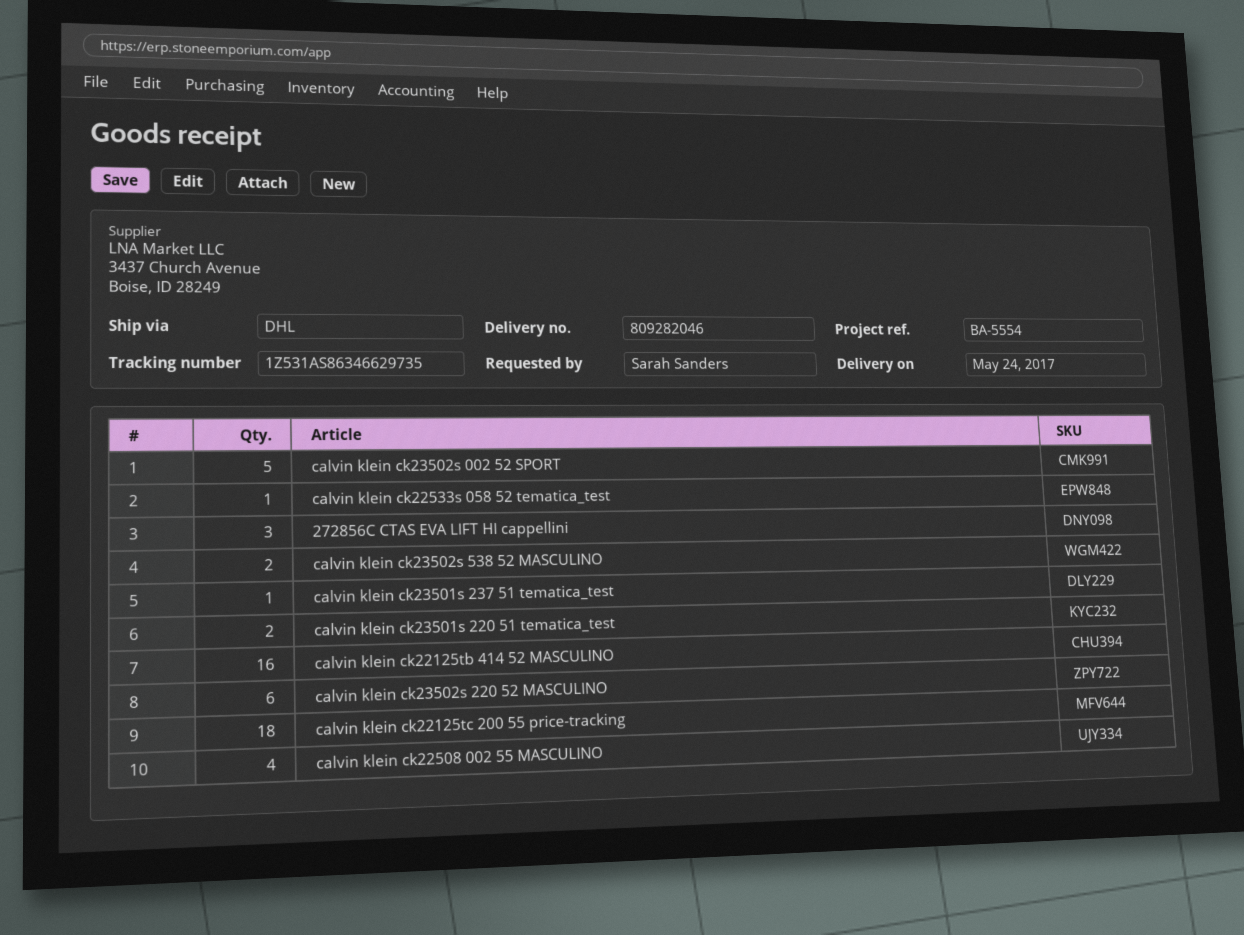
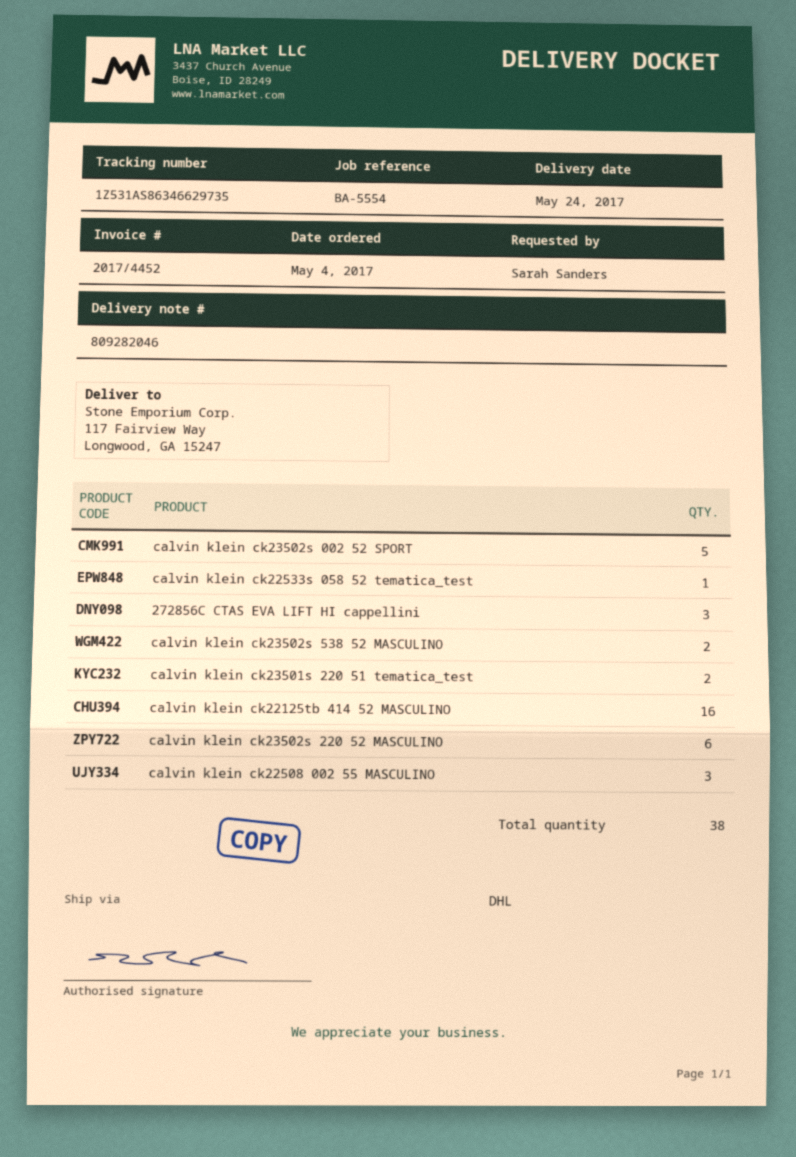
calvin klein ck23501s 237 51 tematica_test: 1 -> none
calvin klein ck22125tc 200 55 price-tracking: 18 -> none
calvin klein ck22508 002 55 MASCULINO: 4 -> 3

